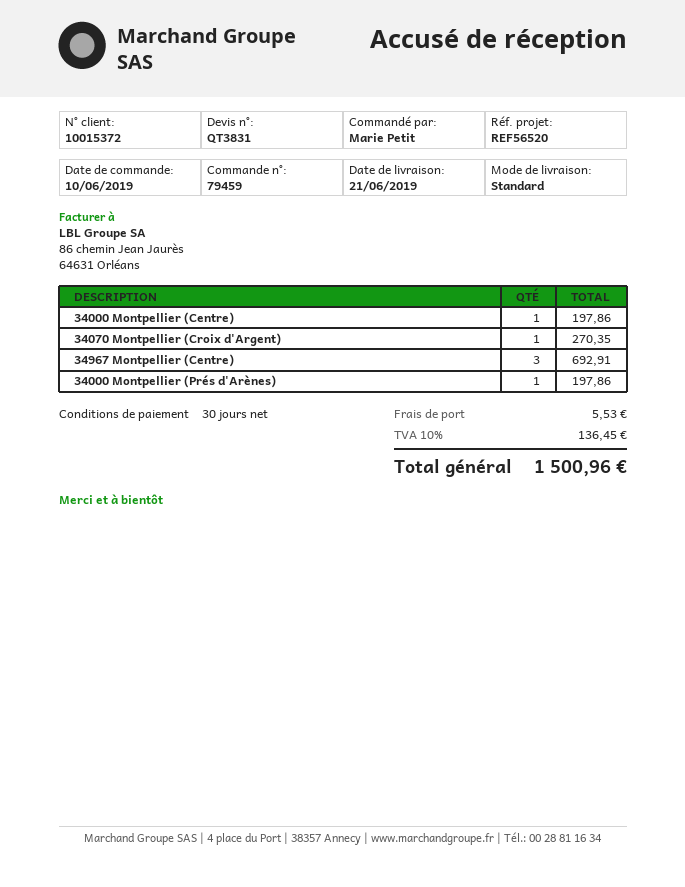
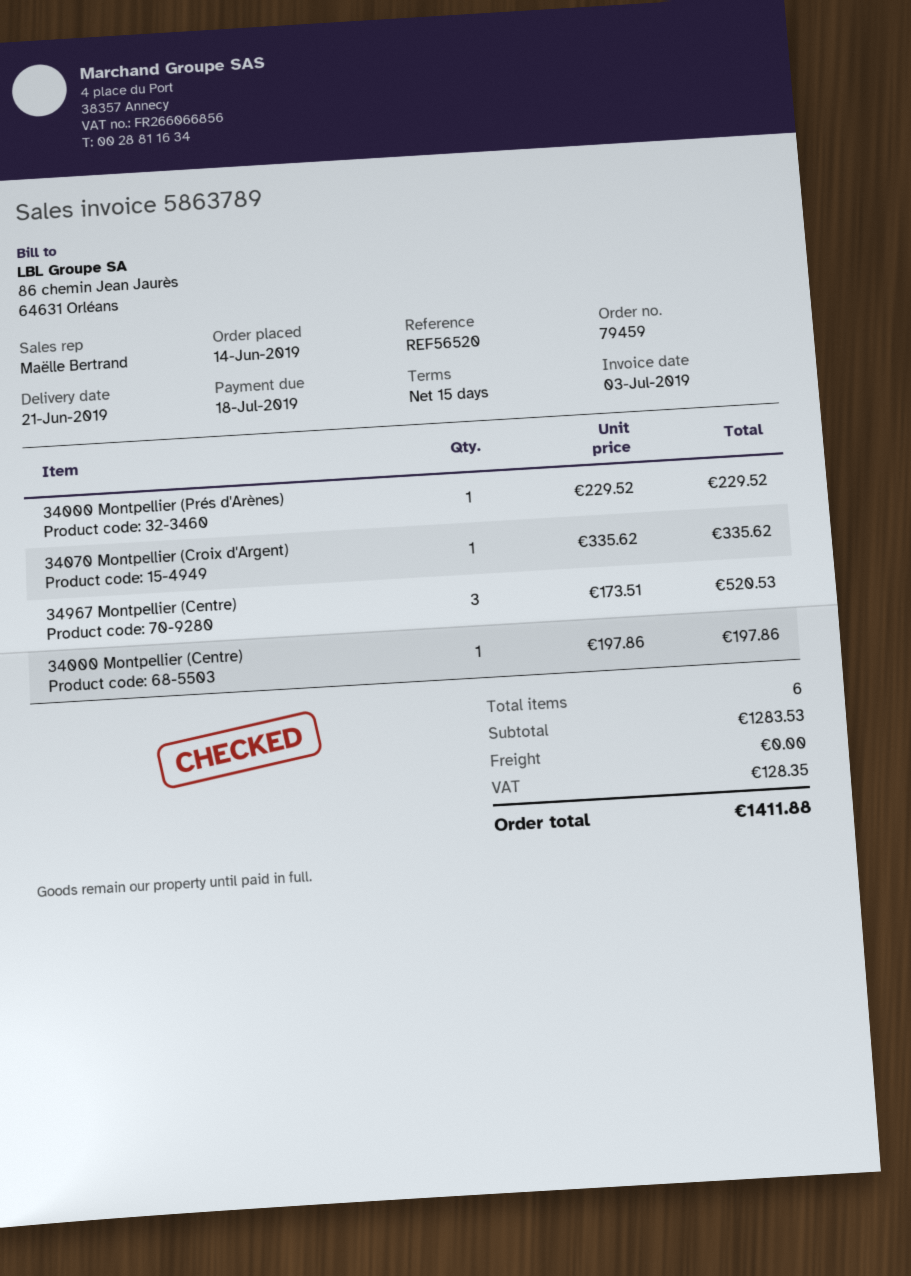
order date: 2019-06-10 -> 2019-06-14
payment terms: 30 days -> 15 days
34070 Montpellier (Croix d'Argent): 1 for 270.35 -> 1 for 335.62
34967 Montpellier (Centre): 3 for 692.91 -> 3 for 520.53
34000 Montpellier (Prés d'Arènes): 1 for 197.86 -> 1 for 229.52
shipping: 5.53 -> 0.00
tax: 136.45 -> 128.35
total: 1500.96 -> 1411.88

